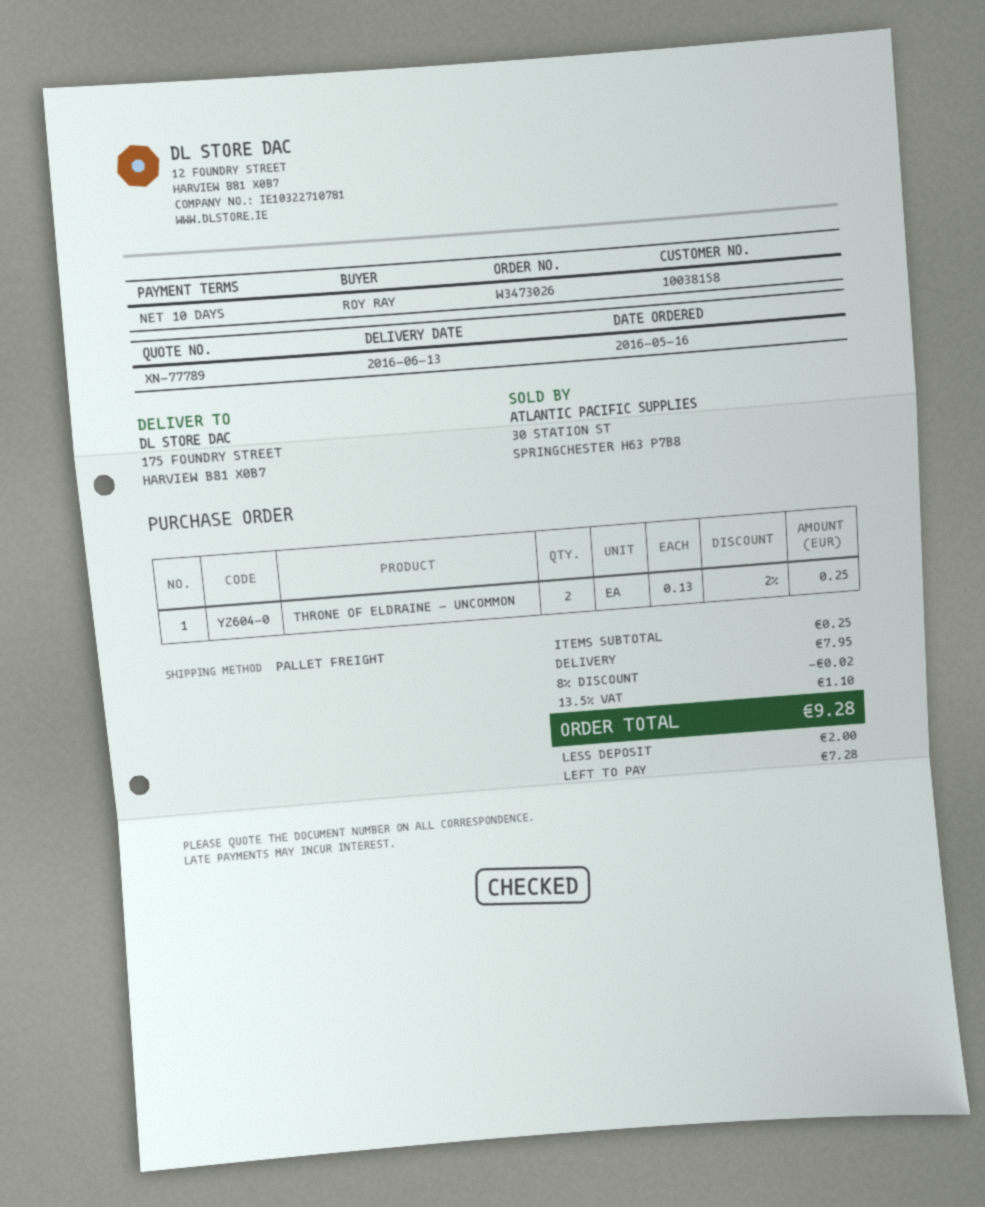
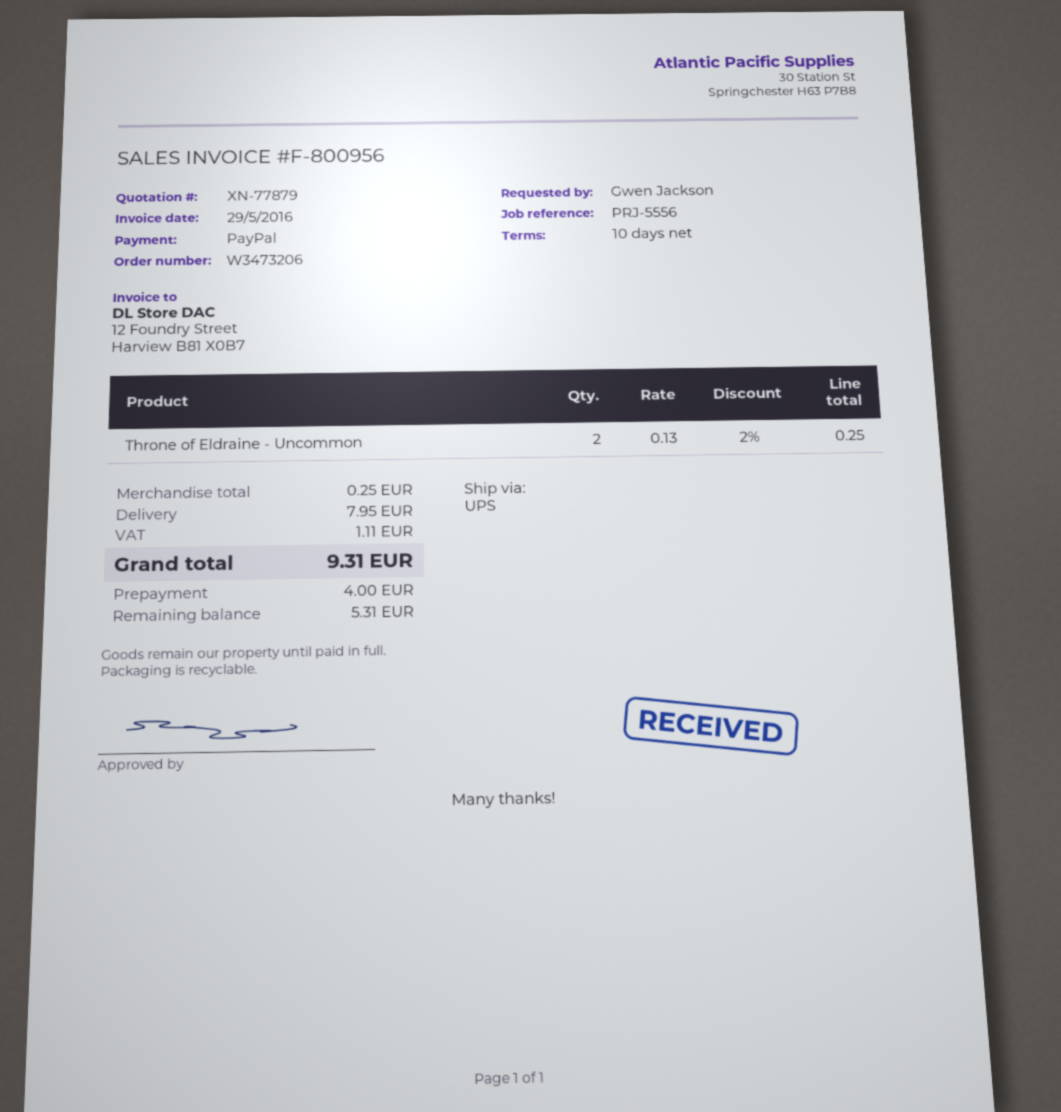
quote number: XN-77789 -> XN-77879
order number: W3473026 -> W3473206
ordered by: ROY RAY -> Gwen Jackson
shipping method: pallet freight -> UPS
discount: 8% = 0.02 -> none
tax: 1.10 -> 1.11
total: 9.28 -> 9.31
deposit: 2.00 -> 4.00
balance: 7.28 -> 5.31

